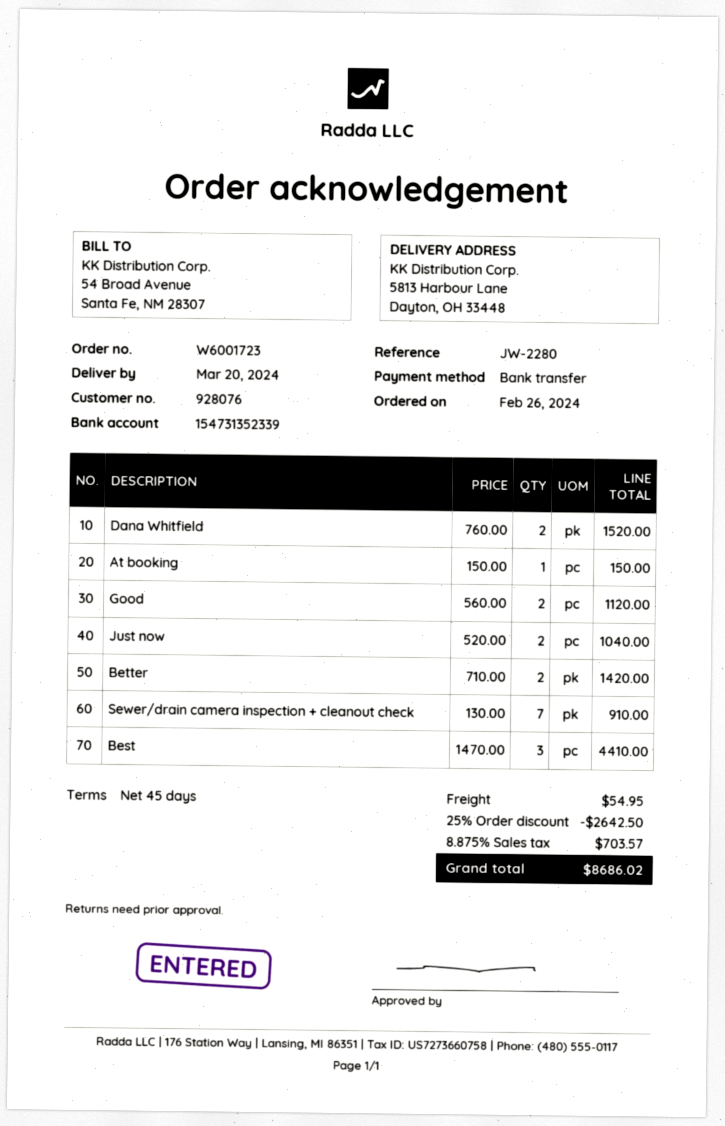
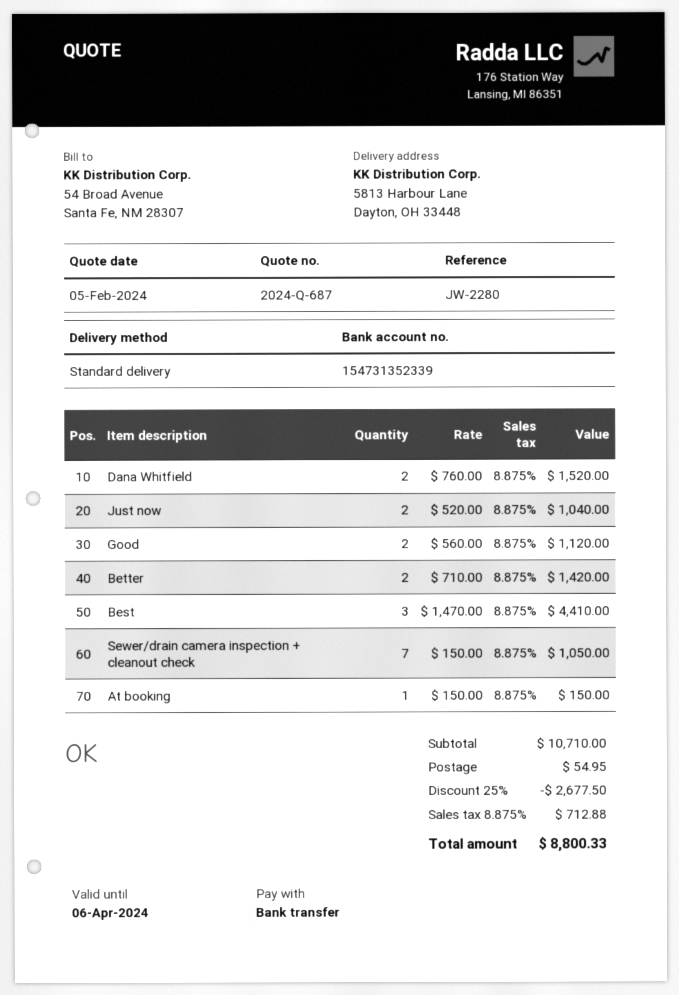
Sewer/drain camera inspection + cleanout check: 7 x 130.00 = 910.00 -> 7 x 150.00 = 1050.00
discount: 25% = 2642.50 -> 25% = 2677.50
tax: 8.875% = 703.57 -> 8.875% = 712.88
total: 8686.02 -> 8800.33

